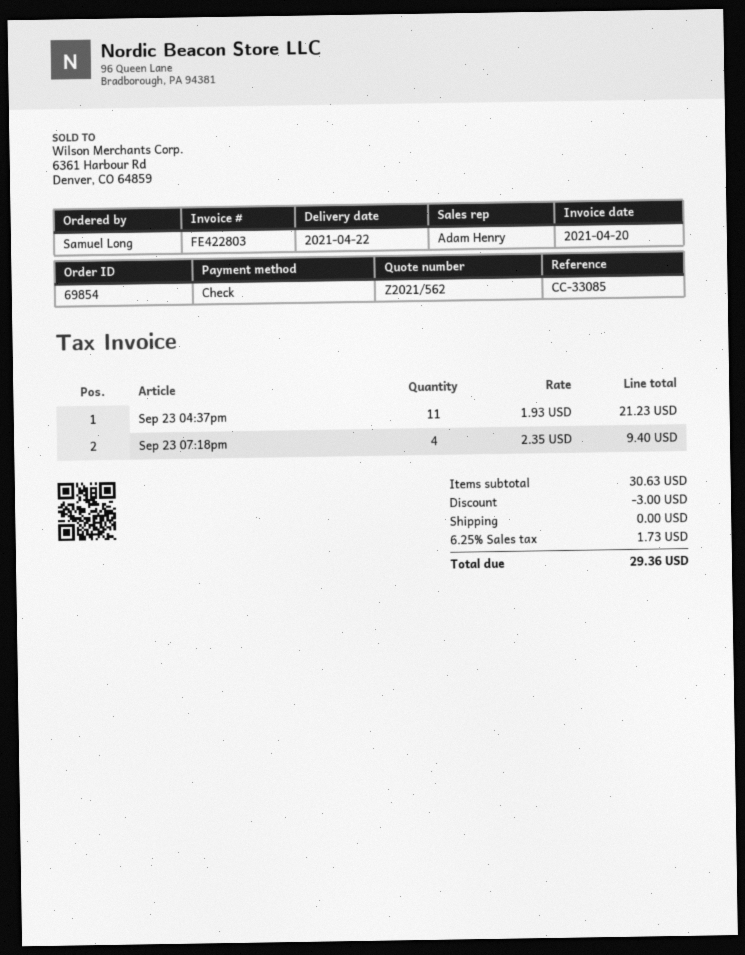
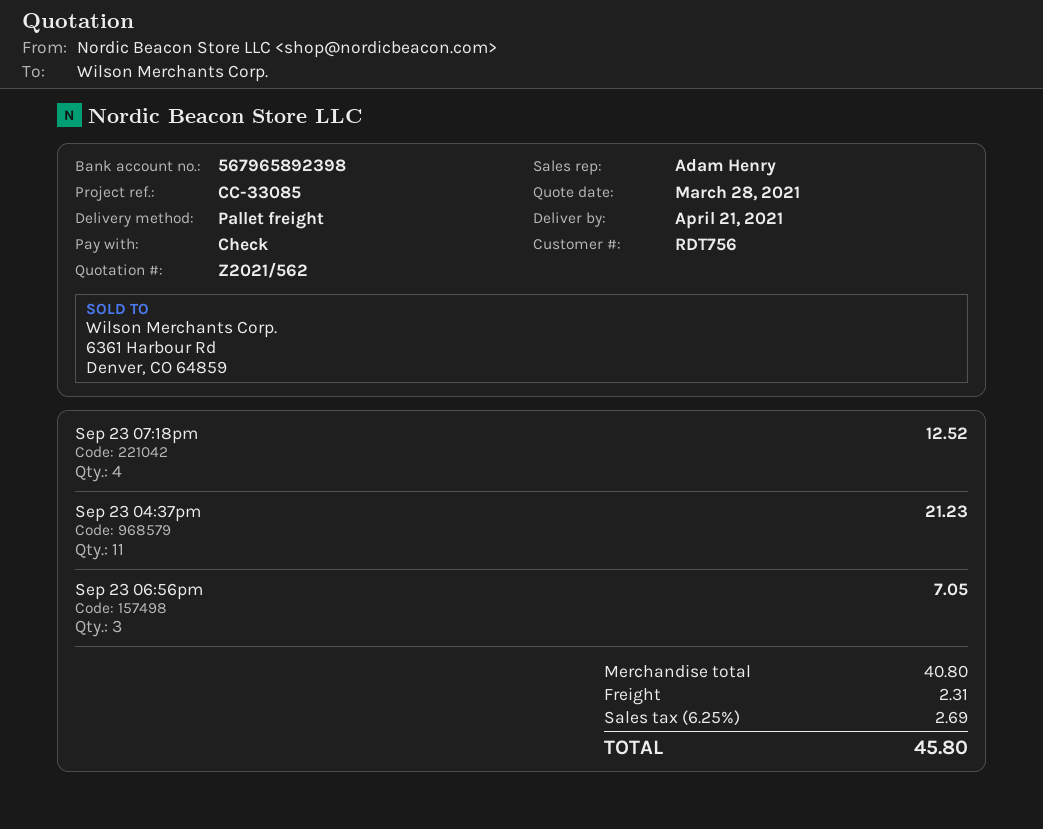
delivery date: 2021-04-22 -> 2021-04-21
Sep 23 07:18pm: 4 for 9.40 -> 4 for 12.52
Sep 23 06:56pm: none -> 3 for 7.05
subtotal: 30.63 -> 40.80
discount: 3.00 -> none
shipping: 0.00 -> 2.31
tax: 6.25% = 1.73 -> 6.25% = 2.69
total: 29.36 -> 45.80

